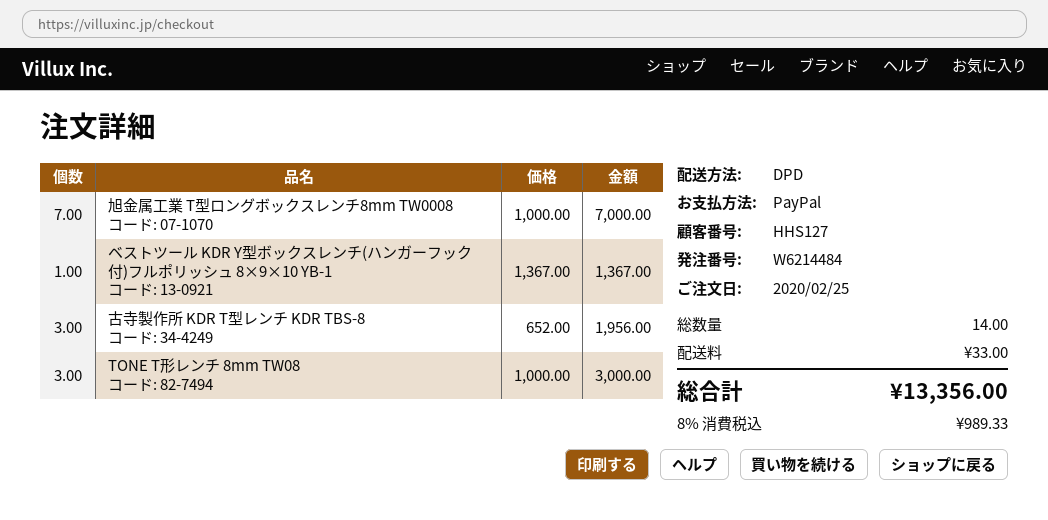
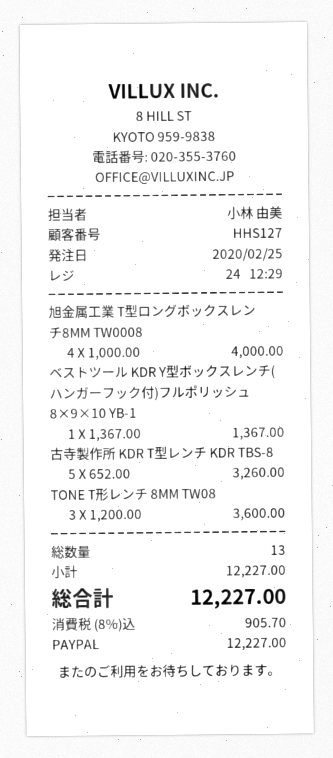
旭金属工業 T型ロングボックスレンチ8mm TW0008: 7 x 1000.00 = 7000.00 -> 4 x 1000.00 = 4000.00
古寺製作所 KDR T型レンチ KDR TBS-8: 3 x 652.00 = 1956.00 -> 5 x 652.00 = 3260.00
TONE T形レンチ 8mm TW08: 3 x 1000.00 = 3000.00 -> 3 x 1200.00 = 3600.00
total quantity: 14 -> 13
shipping: 33.00 -> none
tax: 8% = 989.33 -> 8% = 905.70
total: 13356.00 -> 12227.00

